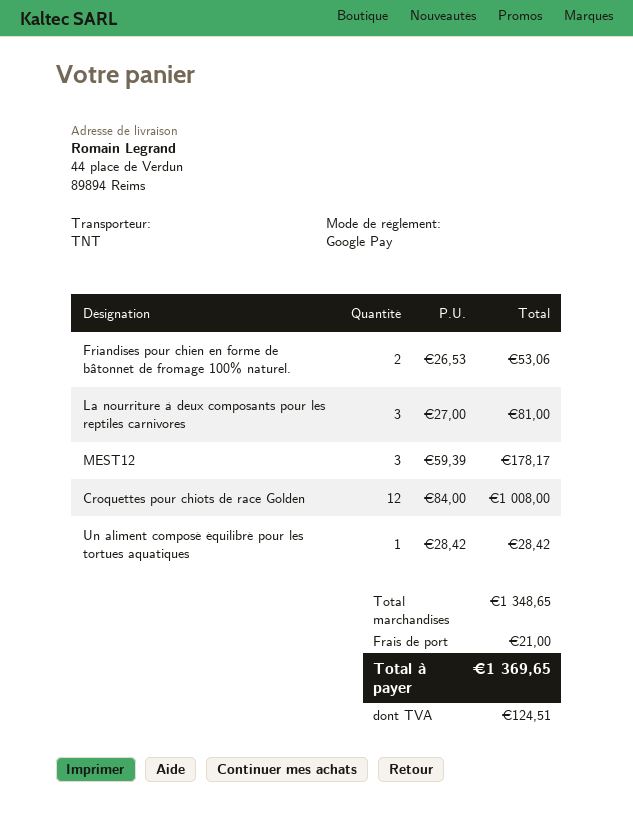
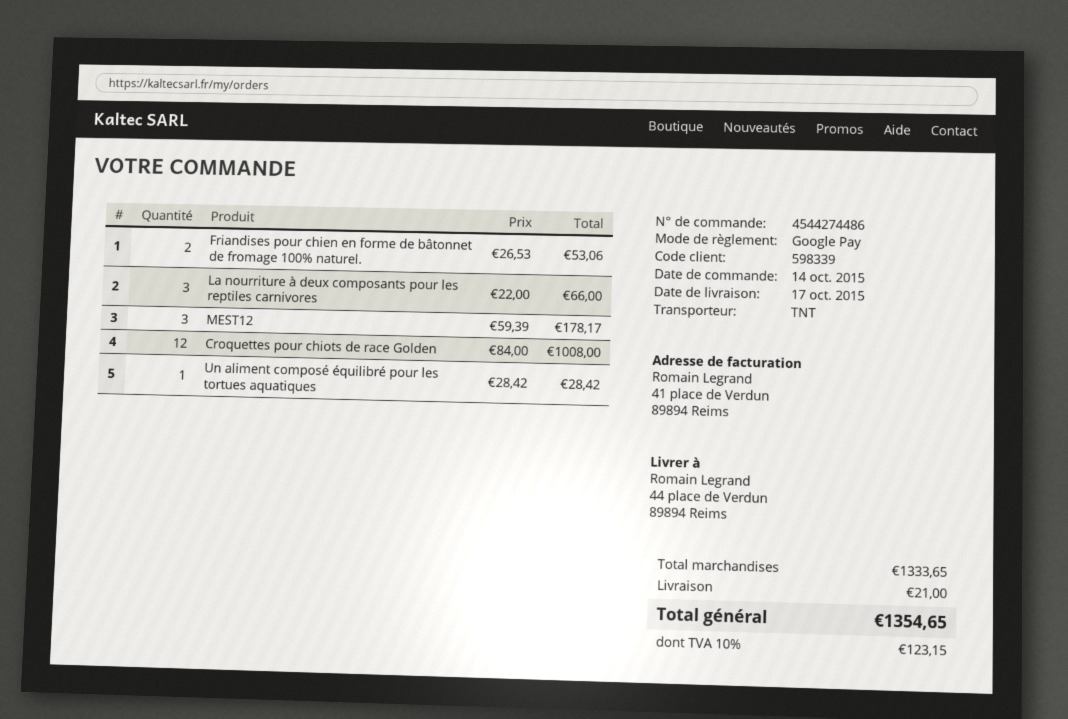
La nourriture à deux composants pour les reptiles carnivores: 3 x 27.00 = 81.00 -> 3 x 22.00 = 66.00
subtotal: 1348.65 -> 1333.65
tax: 124.51 -> 123.15
total: 1369.65 -> 1354.65

